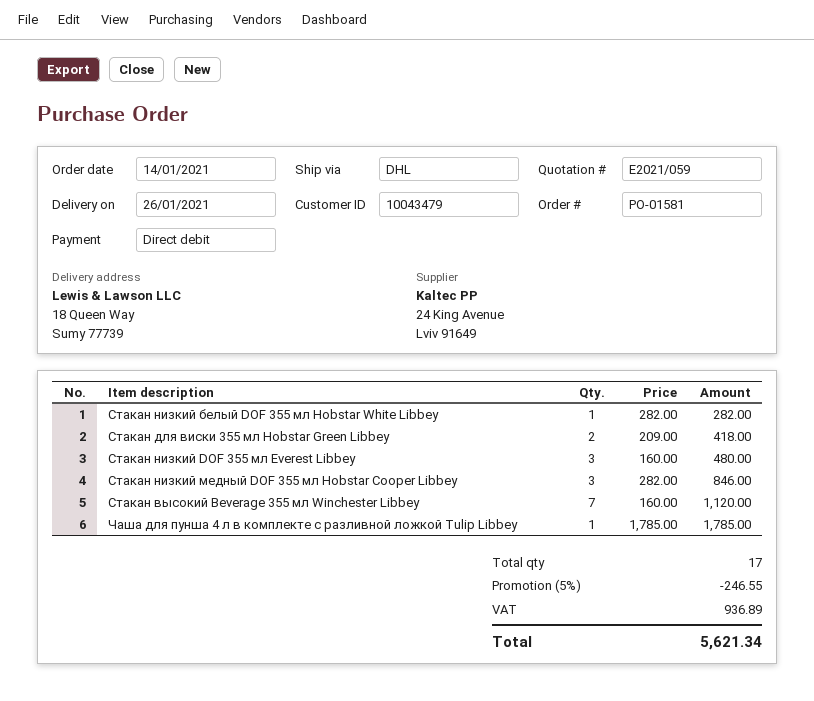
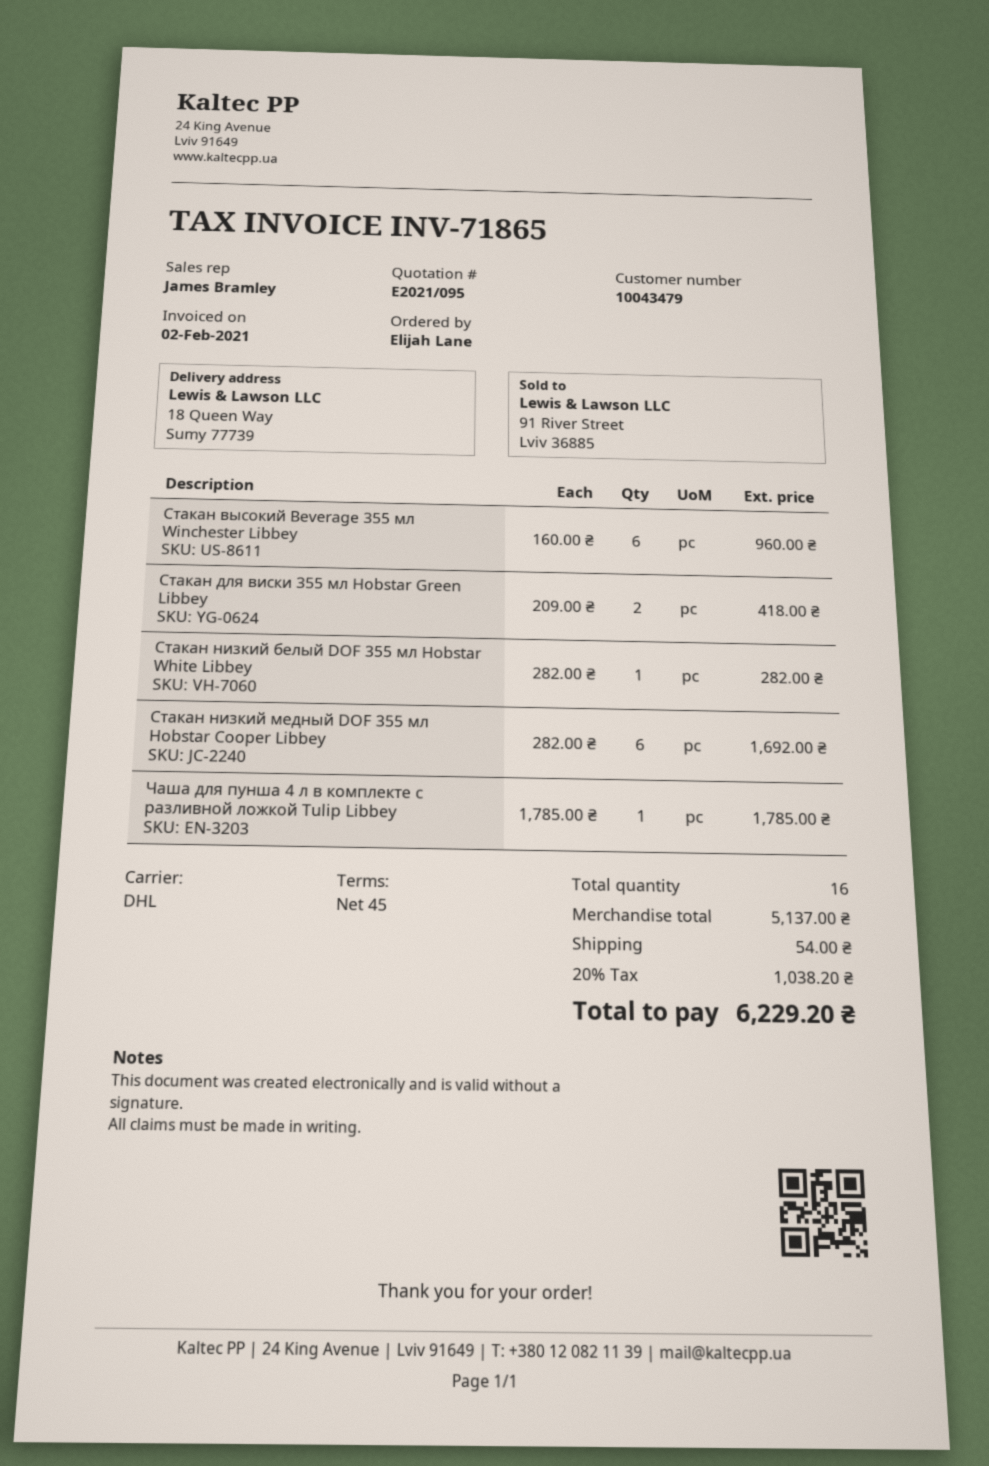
quote number: E2021/059 -> E2021/095
Стакан низкий DOF 355 мл Everest Libbey: 3 x 160.00 = 480.00 -> none
Стакан низкий медный DOF 355 мл Hobstar Cooper Libbey: 3 x 282.00 = 846.00 -> 6 x 282.00 = 1692.00
Стакан высокий Beverage 355 мл Winchester Libbey: 7 x 160.00 = 1120.00 -> 6 x 160.00 = 960.00
total quantity: 17 -> 16
discount: 5% = 246.55 -> none
shipping: none -> 54.00
tax: 936.89 -> 1038.20
total: 5621.34 -> 6229.20

